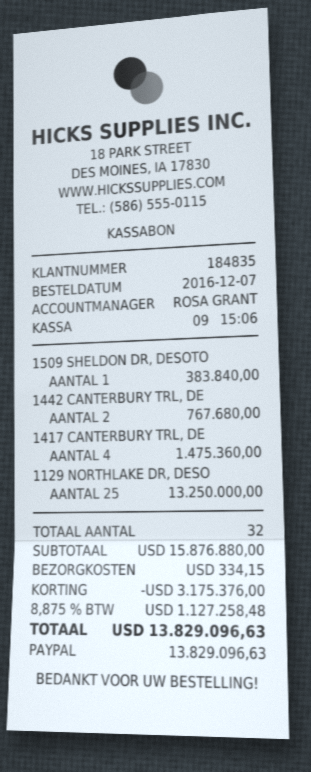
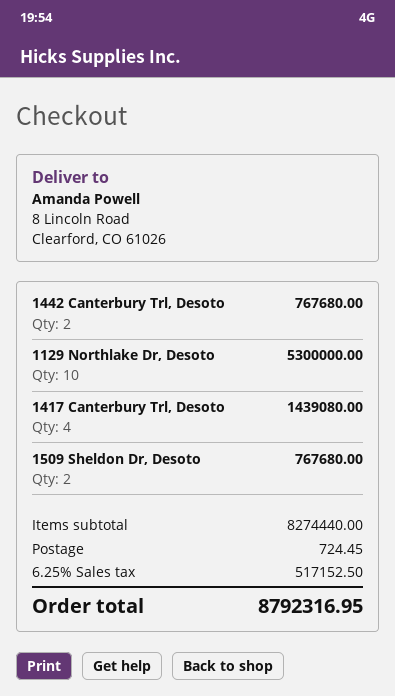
1509 SHELDON DR, DESOTO: 1 for 383840.00 -> 2 for 767680.00
1417 CANTERBURY TRL, DE: 4 for 1475360.00 -> 4 for 1439080.00
1129 NORTHLAKE DR, DESO: 25 for 13250000.00 -> 10 for 5300000.00
subtotal: 15876880.00 -> 8274440.00
discount: 3175376.00 -> none
shipping: 334.15 -> 724.45
tax: 8.875% = 1127258.48 -> 6.25% = 517152.50
total: 13829096.63 -> 8792316.95

